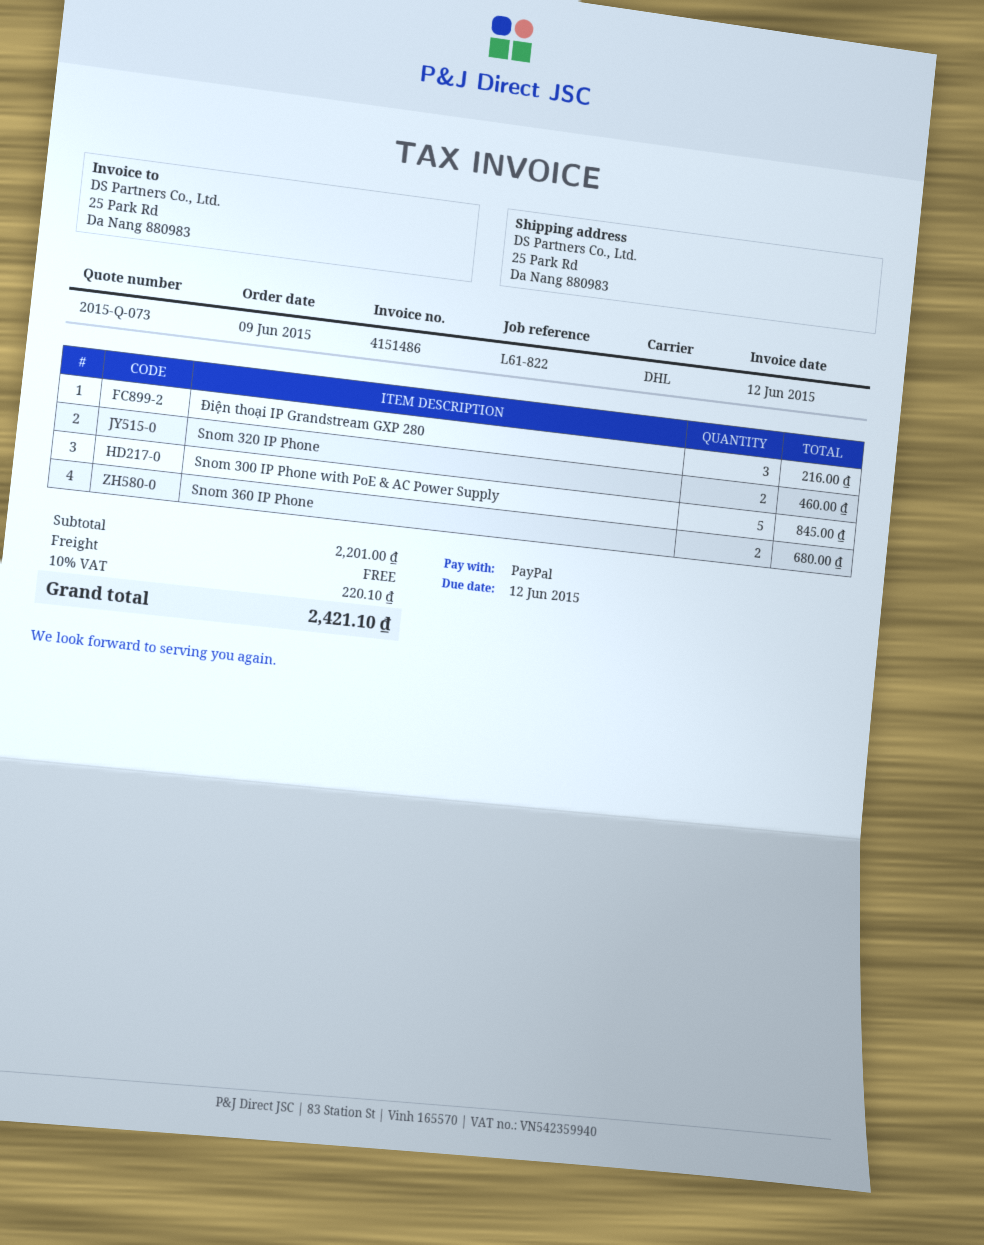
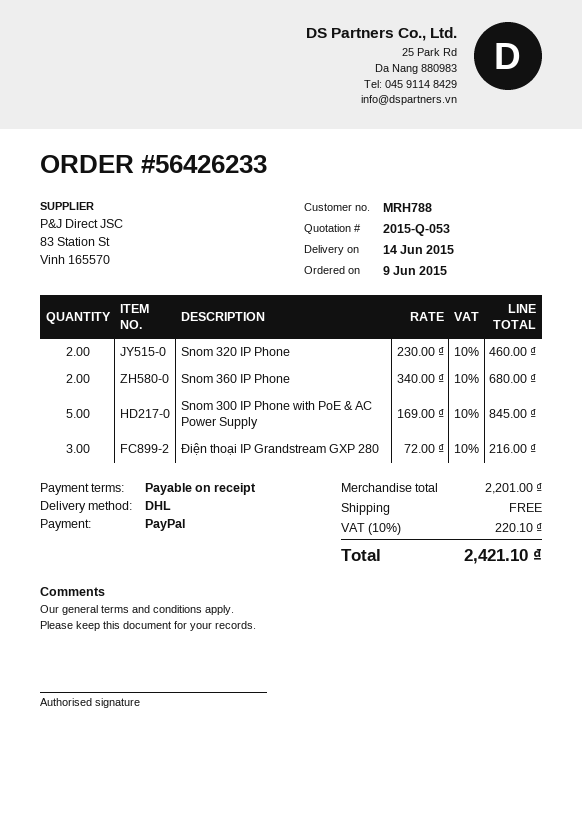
quote number: 2015-Q-073 -> 2015-Q-053

